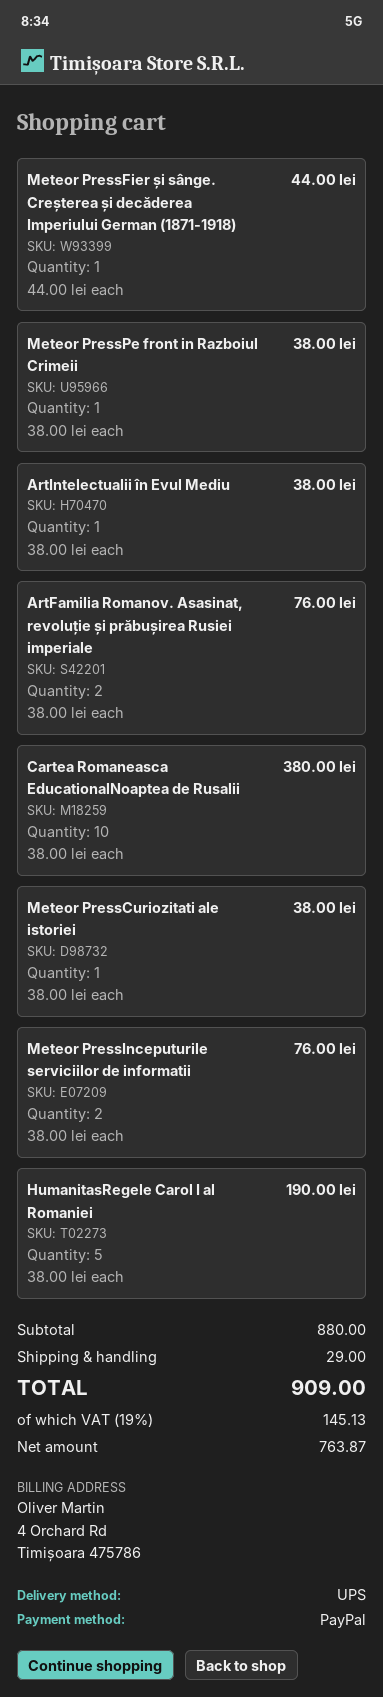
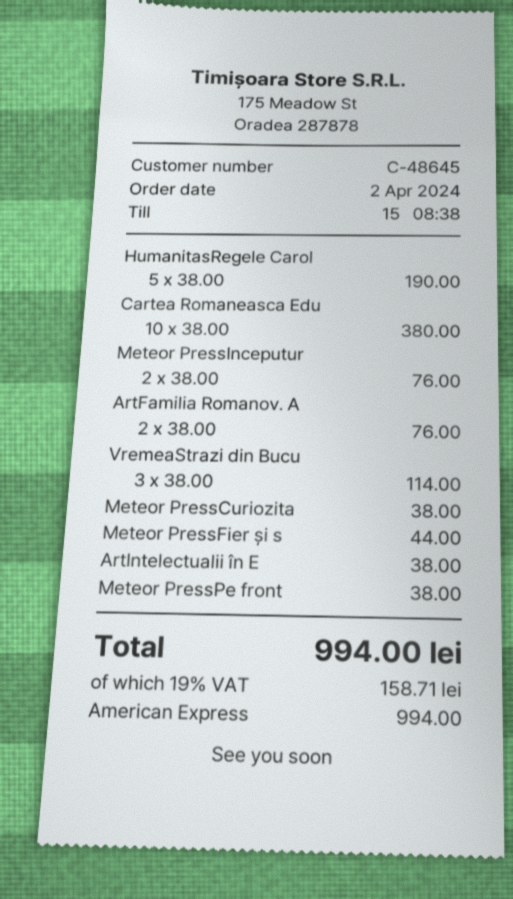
payment method: PayPal -> American Express
VremeaStrazi din Bucu: none -> 3 x 38.00 = 114.00
shipping: 29.00 -> none
tax: 19% = 145.13 -> 19% = 158.71
total: 909.00 -> 994.00

